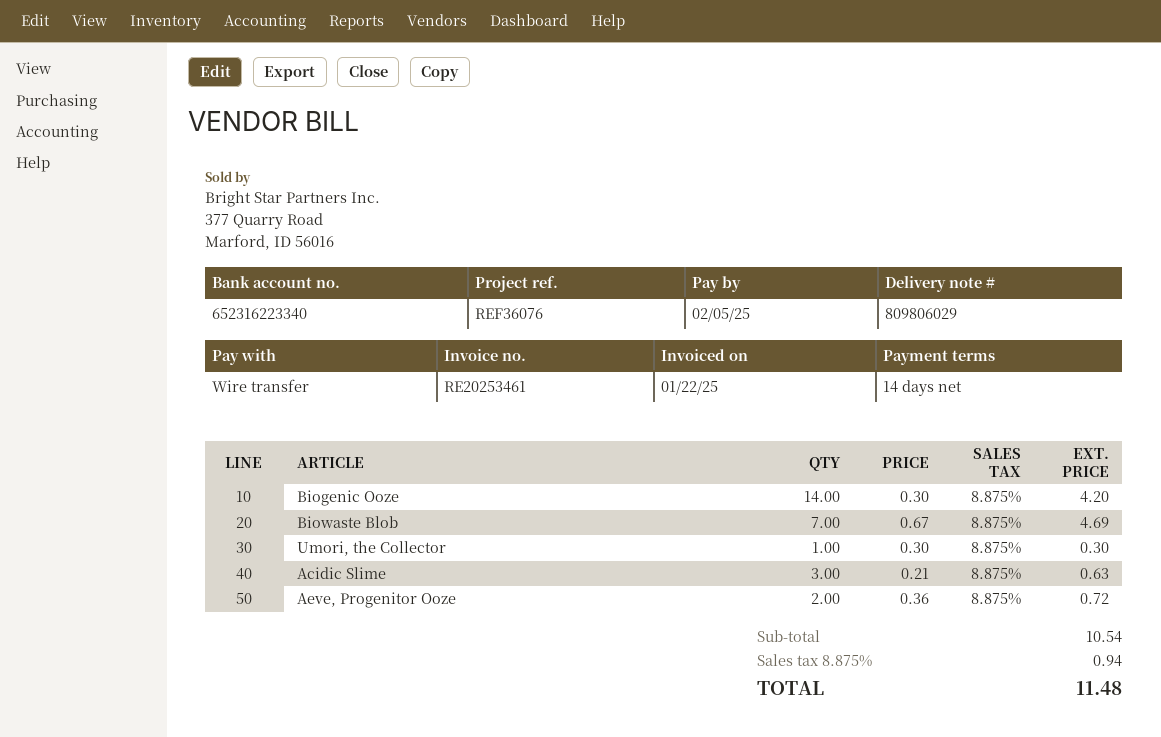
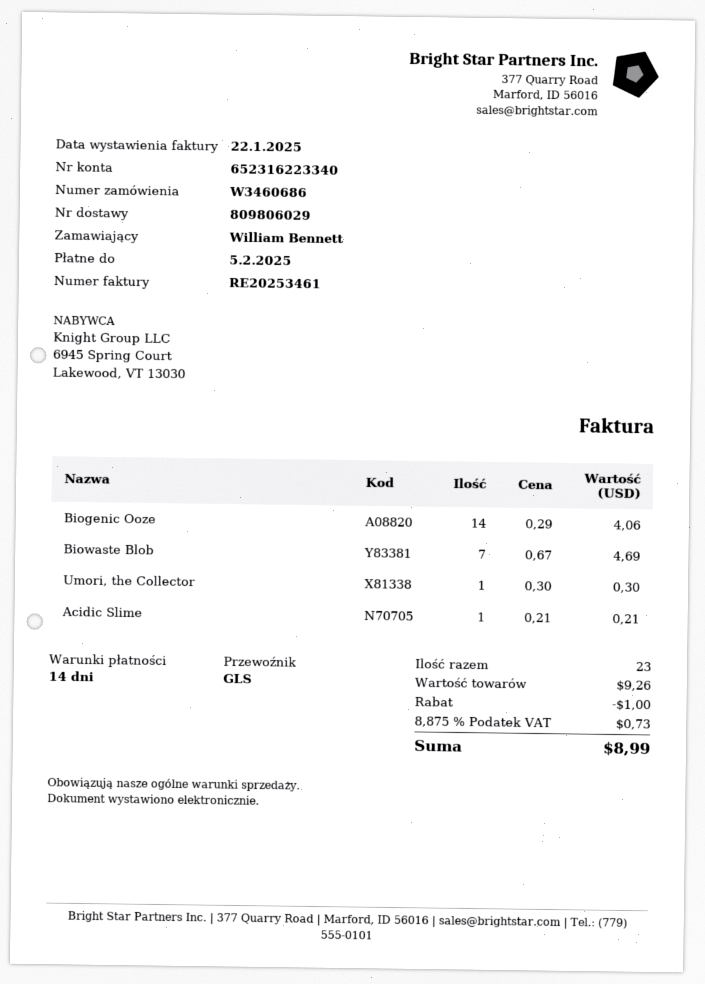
Biogenic Ooze: 14 x 0.30 = 4.20 -> 14 x 0.29 = 4.06
Acidic Slime: 3 x 0.21 = 0.63 -> 1 x 0.21 = 0.21
Aeve, Progenitor Ooze: 2 x 0.36 = 0.72 -> none
subtotal: 10.54 -> 9.26
discount: none -> 1.00
tax: 8.875% = 0.94 -> 8.875% = 0.73
total: 11.48 -> 8.99

